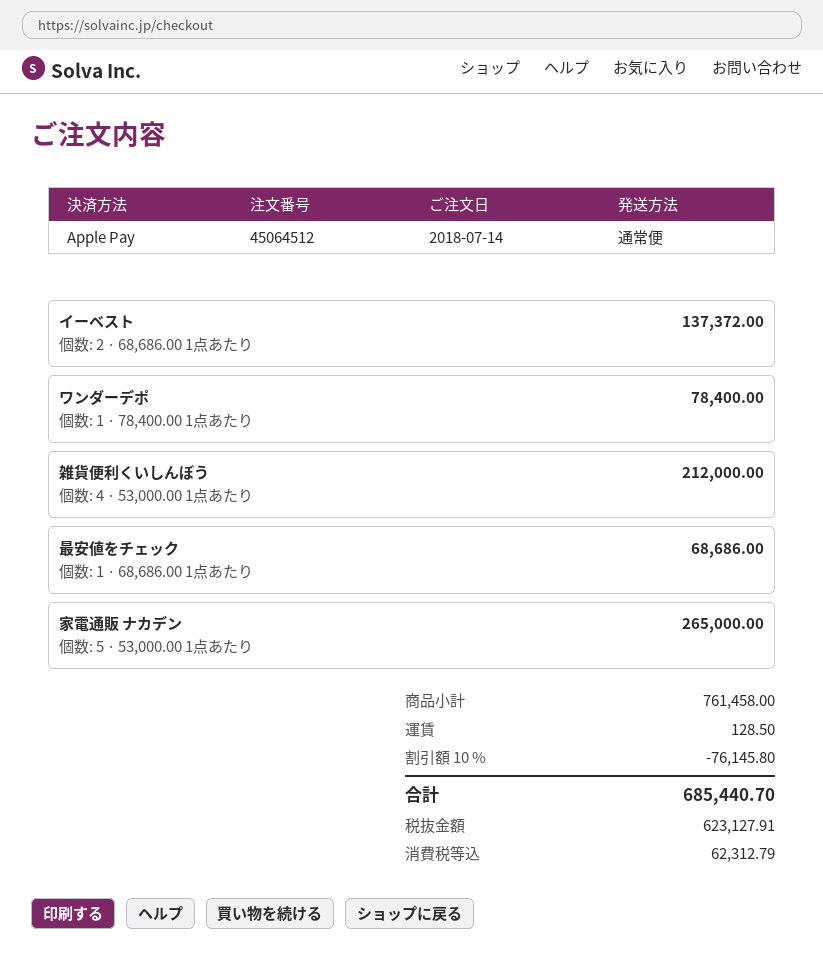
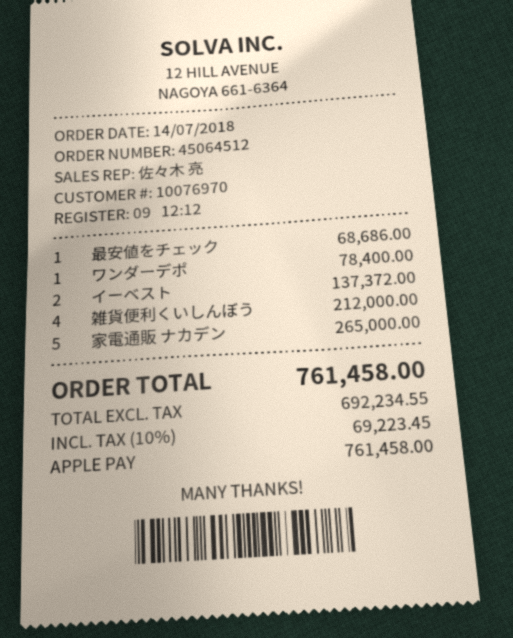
discount: 10% = 76145.80 -> none
shipping: 128.50 -> none
net: 623127.91 -> 692234.55
tax: 62312.79 -> 69223.45
total: 685440.70 -> 761458.00

